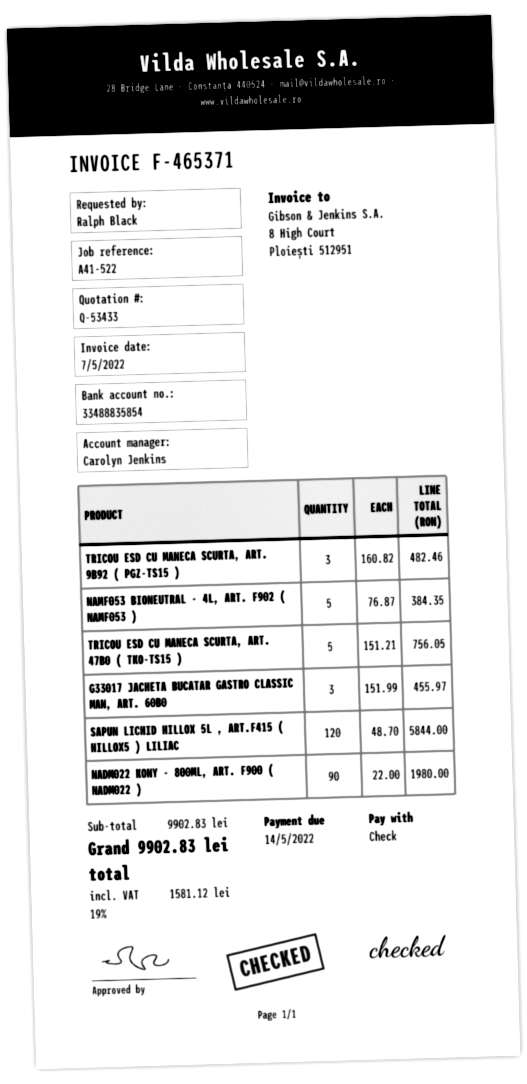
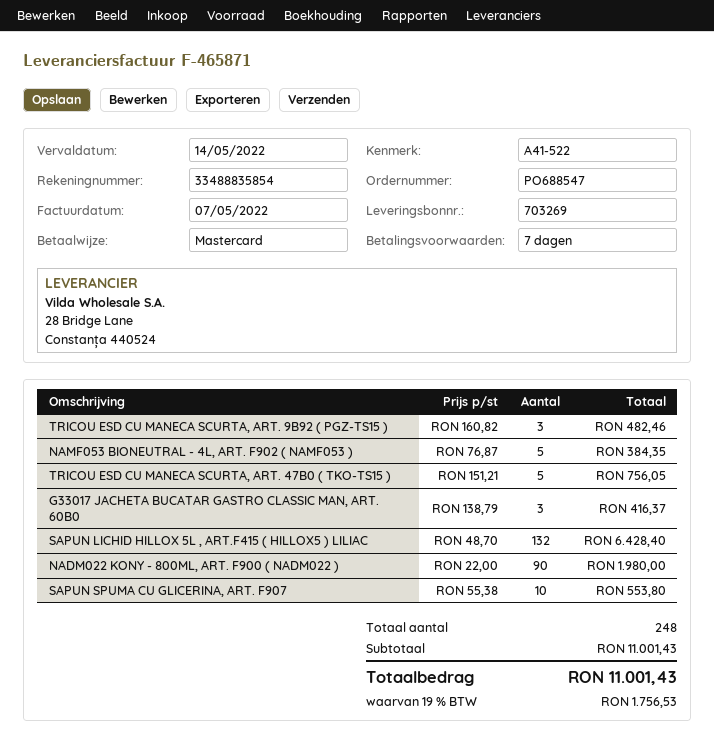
invoice number: F-465371 -> F-465871
payment method: cheque -> Mastercard
G33017 JACHETA BUCATAR GASTRO CLASSIC MAN, ART. 60B0: 3 x 151.99 = 455.97 -> 3 x 138.79 = 416.37
SAPUN LICHID HILLOX 5L , ART.F415 ( HILLOX5 ) LILIAC: 120 x 48.70 = 5844.00 -> 132 x 48.70 = 6428.40
SAPUN SPUMA CU GLICERINA, ART. F907: none -> 10 x 55.38 = 553.80
subtotal: 9902.83 -> 11001.43
tax: 19% = 1581.12 -> 19% = 1756.53
total: 9902.83 -> 11001.43

